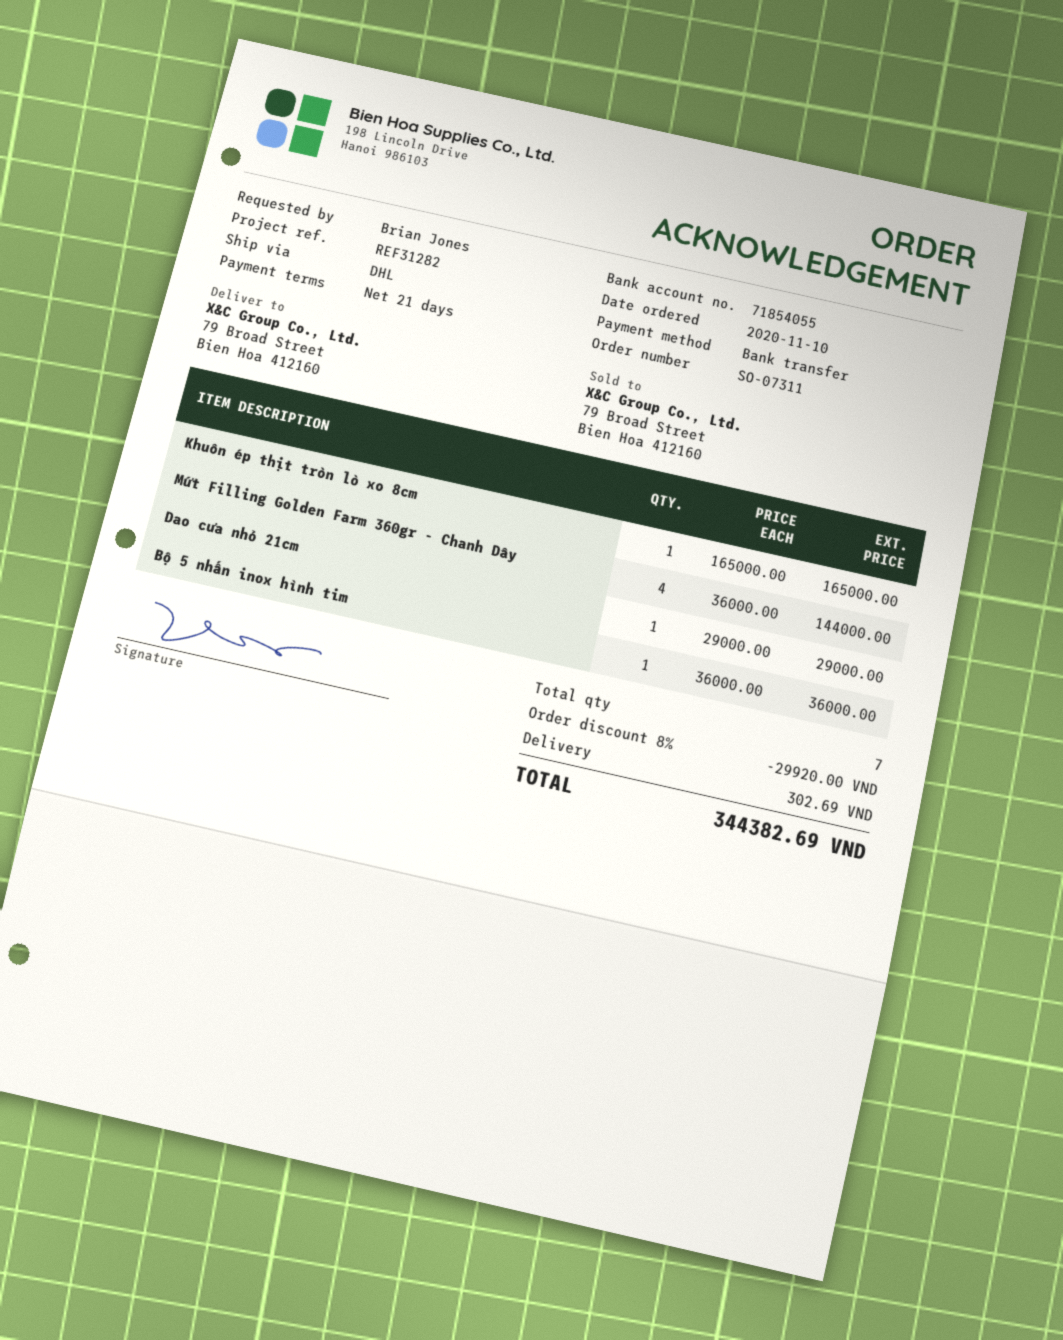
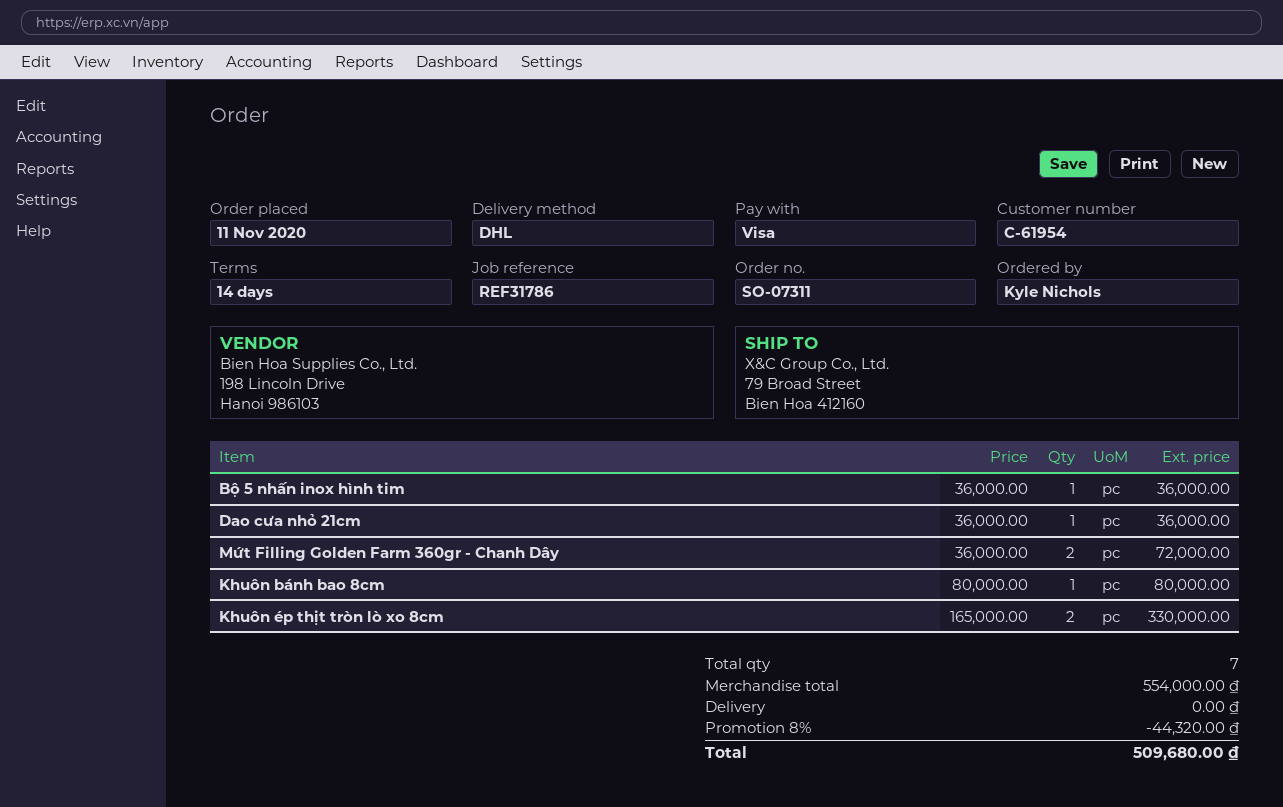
order date: 2020-11-10 -> 2020-11-11
payment terms: 21 days -> 14 days
reference: REF31282 -> REF31786
ordered by: Brian Jones -> Kyle Nichols
payment method: bank transfer -> Visa
Khuôn ép thịt tròn lò xo 8cm: 1 x 165000.00 = 165000.00 -> 2 x 165000.00 = 330000.00
Mứt Filling Golden Farm 360gr - Chanh Dây: 4 x 36000.00 = 144000.00 -> 2 x 36000.00 = 72000.00
Dao cưa nhỏ 21cm: 1 x 29000.00 = 29000.00 -> 1 x 36000.00 = 36000.00
Khuôn bánh bao 8cm: none -> 1 x 80000.00 = 80000.00
discount: 8% = 29920.00 -> 8% = 44320.00
shipping: 302.69 -> 0.00
total: 344382.69 -> 509680.00

